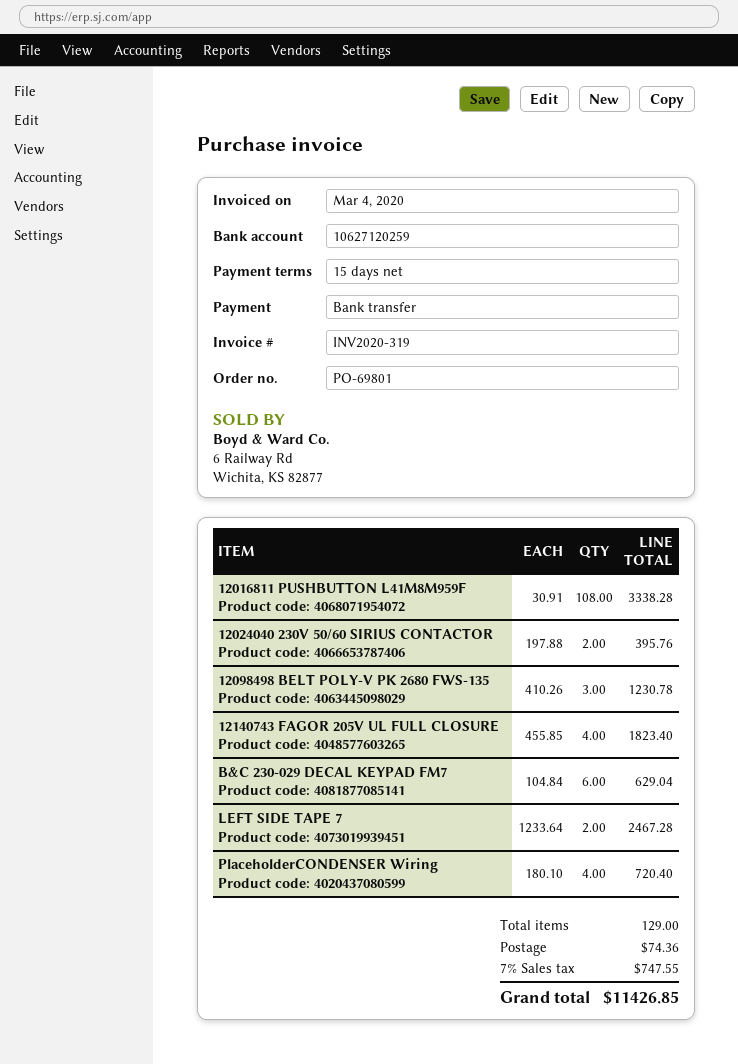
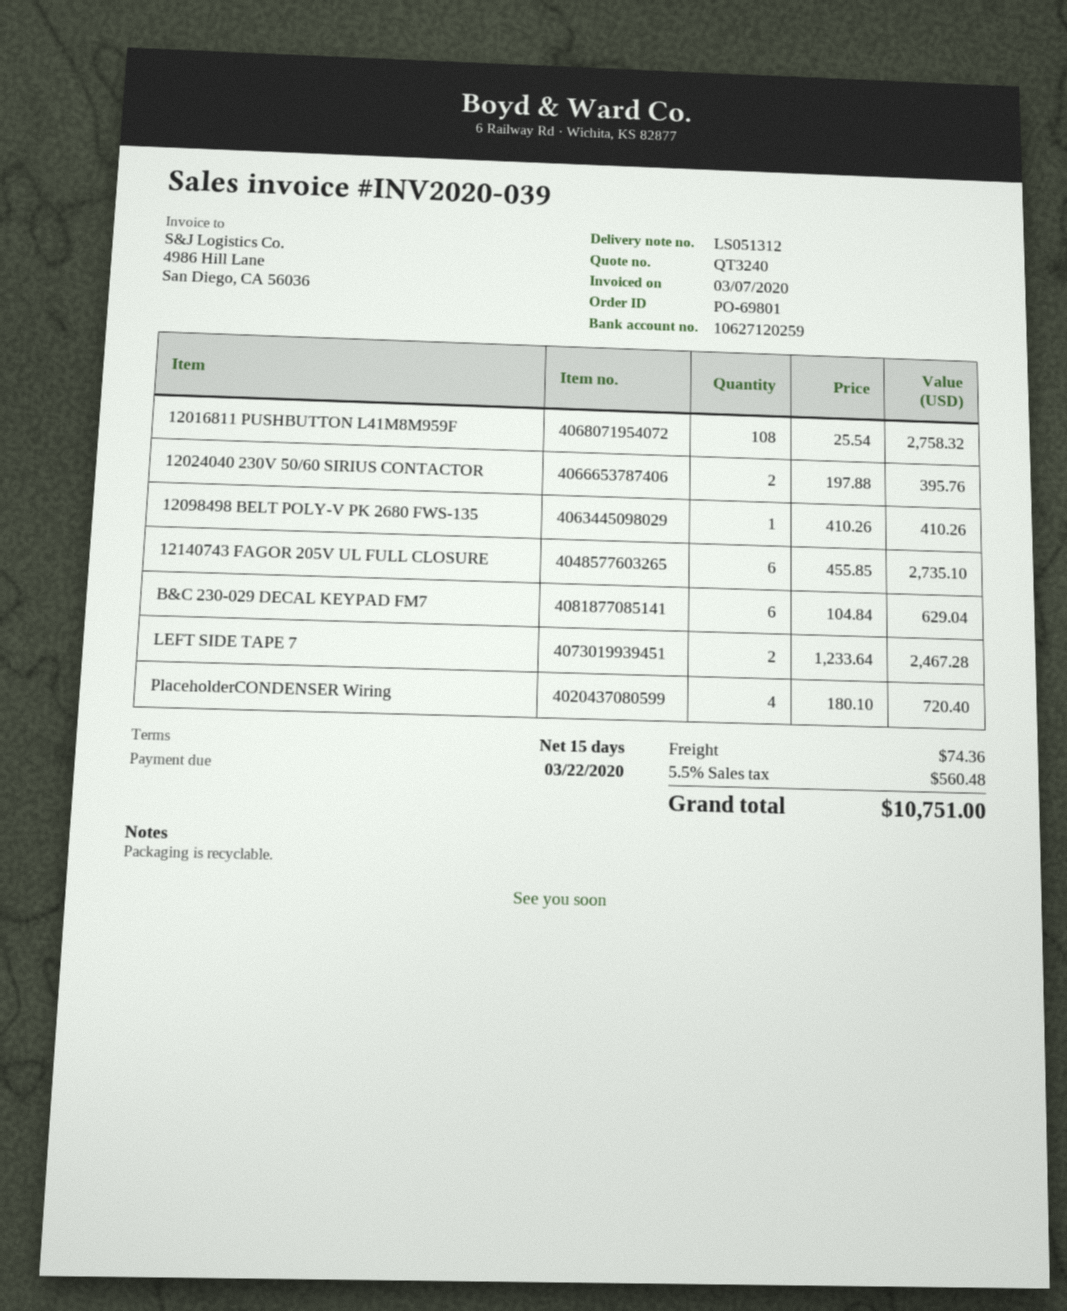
invoice number: INV2020-319 -> INV2020-039
invoice date: 2020-03-04 -> 2020-03-07
12016811 PUSHBUTTON L41M8M959F: 108 x 30.91 = 3338.28 -> 108 x 25.54 = 2758.32
12098498 BELT POLY-V PK 2680 FWS-135: 3 x 410.26 = 1230.78 -> 1 x 410.26 = 410.26
12140743 FAGOR 205V UL FULL CLOSURE: 4 x 455.85 = 1823.40 -> 6 x 455.85 = 2735.10
tax: 7% = 747.55 -> 5.5% = 560.48
total: 11426.85 -> 10751.00

